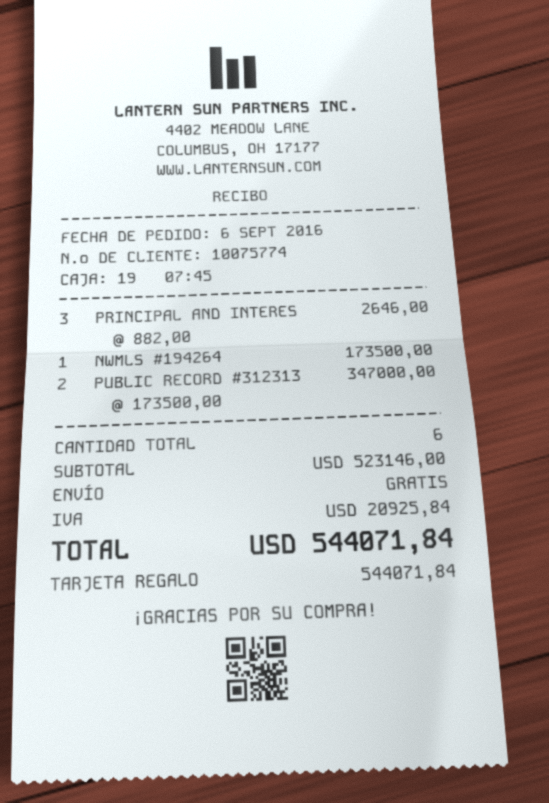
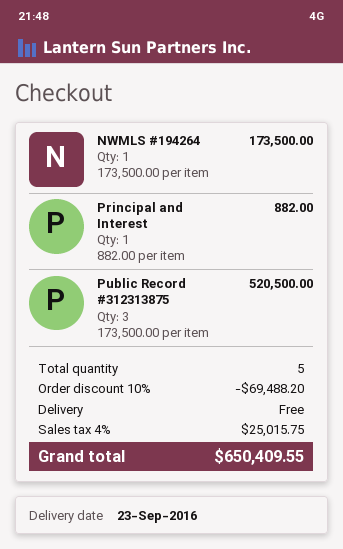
PRINCIPAL AND INTERES: 3 x 882.00 = 2646.00 -> 1 x 882.00 = 882.00
PUBLIC RECORD #312313: 2 x 173500.00 = 347000.00 -> 3 x 173500.00 = 520500.00
total quantity: 6 -> 5
discount: none -> 10% = 69488.20
tax: 20925.84 -> 25015.75
total: 544071.84 -> 650409.55

